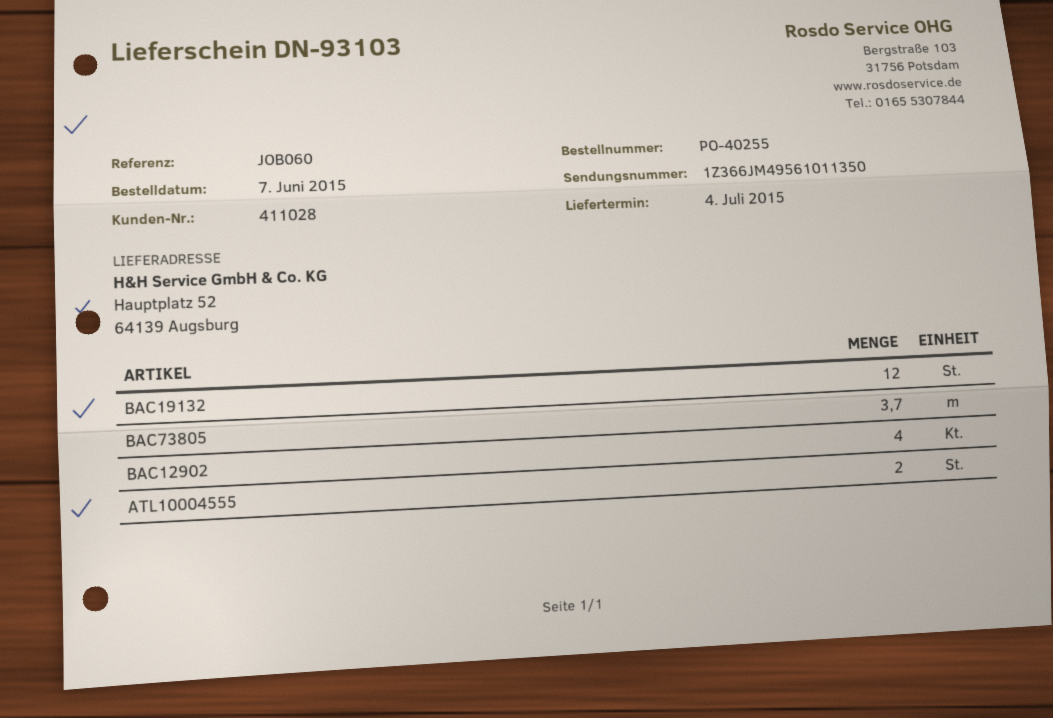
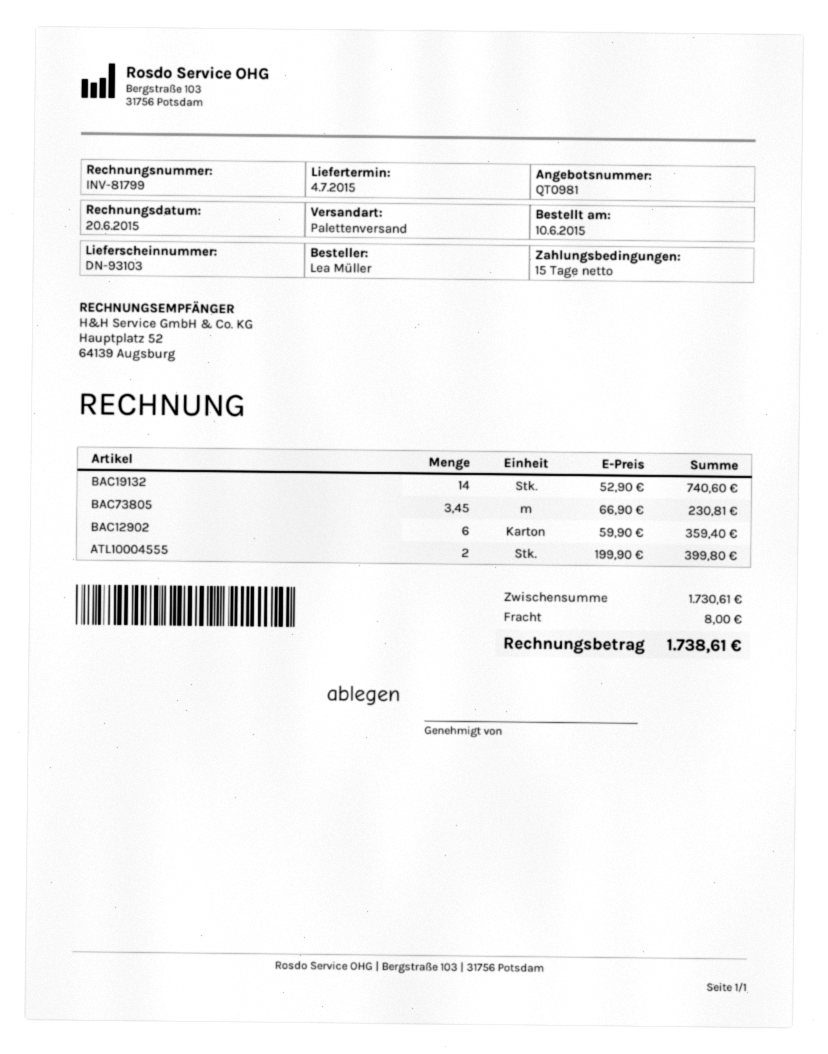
order date: 2015-06-07 -> 2015-06-10
BAC19132: 12 -> 14
BAC73805: 3.7 -> 3.45
BAC12902: 4 -> 6

